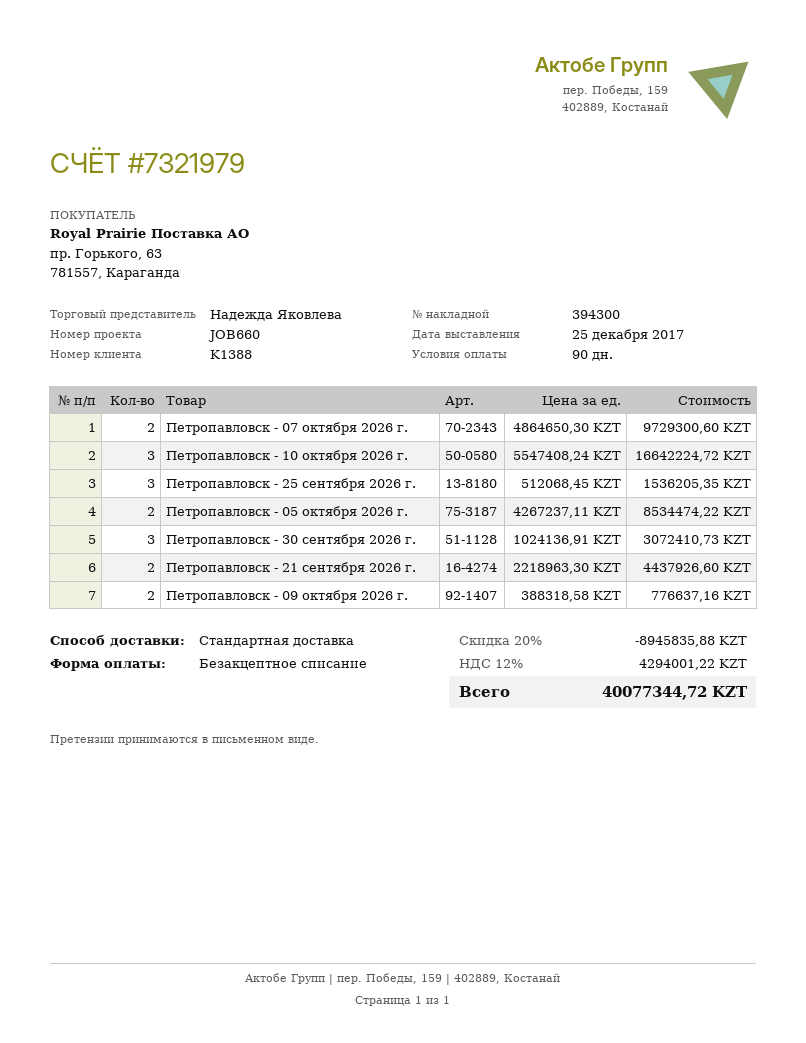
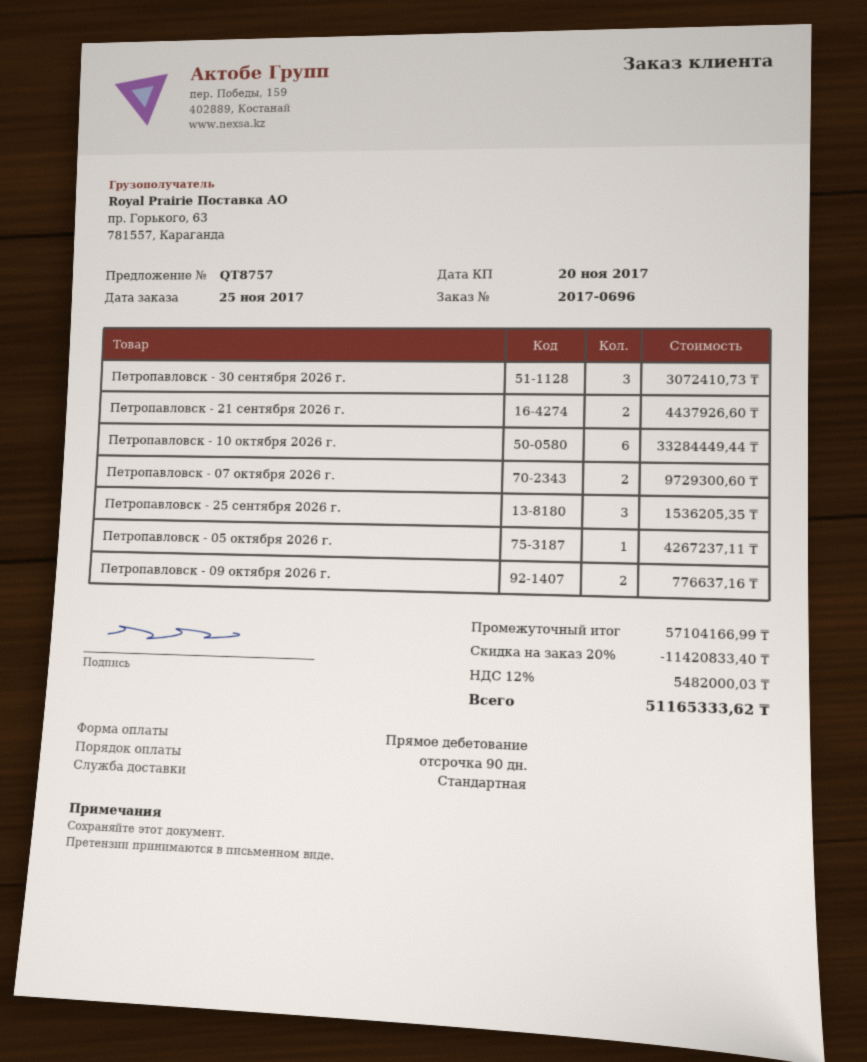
Петропавловск - 10 октября 2026 г.: 3 for 16642224.72 -> 6 for 33284449.44
Петропавловск - 05 октября 2026 г.: 2 for 8534474.22 -> 1 for 4267237.11
discount: 20% = 8945835.88 -> 20% = 11420833.40
tax: 12% = 4294001.22 -> 12% = 5482000.03
total: 40077344.72 -> 51165333.62

